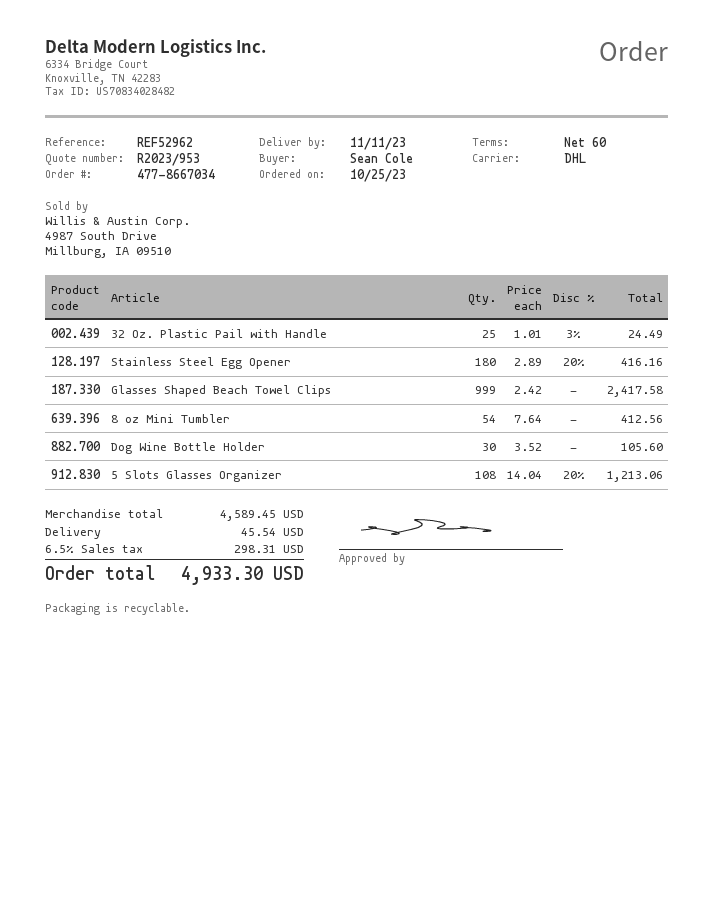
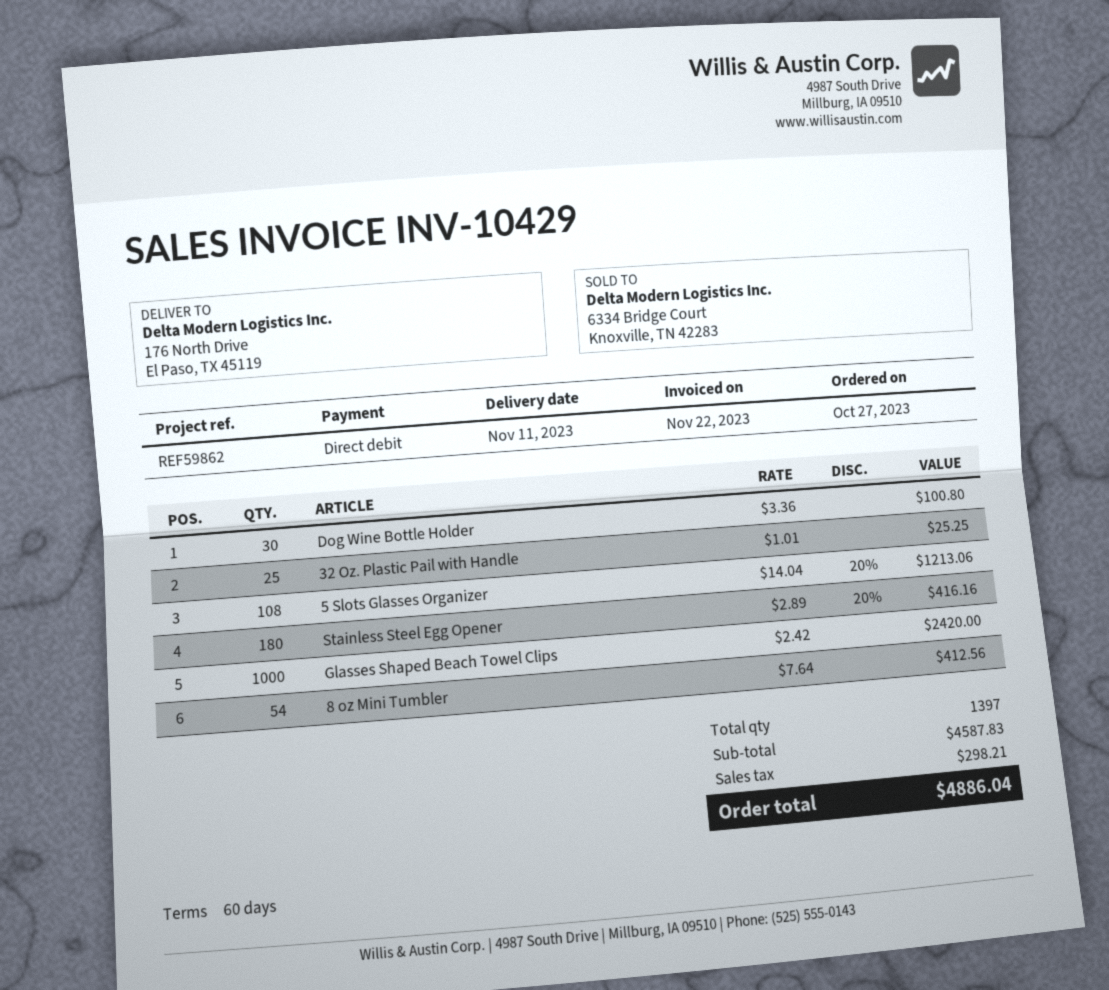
order date: 2023-10-25 -> 2023-10-27
reference: REF52962 -> REF59862
32 Oz. Plastic Pail with Handle: 25 x 1.01 - 3% = 24.49 -> 25 x 1.01 = 25.25
Glasses Shaped Beach Towel Clips: 999 x 2.42 = 2417.58 -> 1000 x 2.42 = 2420.00
Dog Wine Bottle Holder: 30 x 3.52 = 105.60 -> 30 x 3.36 = 100.80
subtotal: 4589.45 -> 4587.83
shipping: 45.54 -> none
tax: 298.31 -> 298.21
total: 4933.30 -> 4886.04

